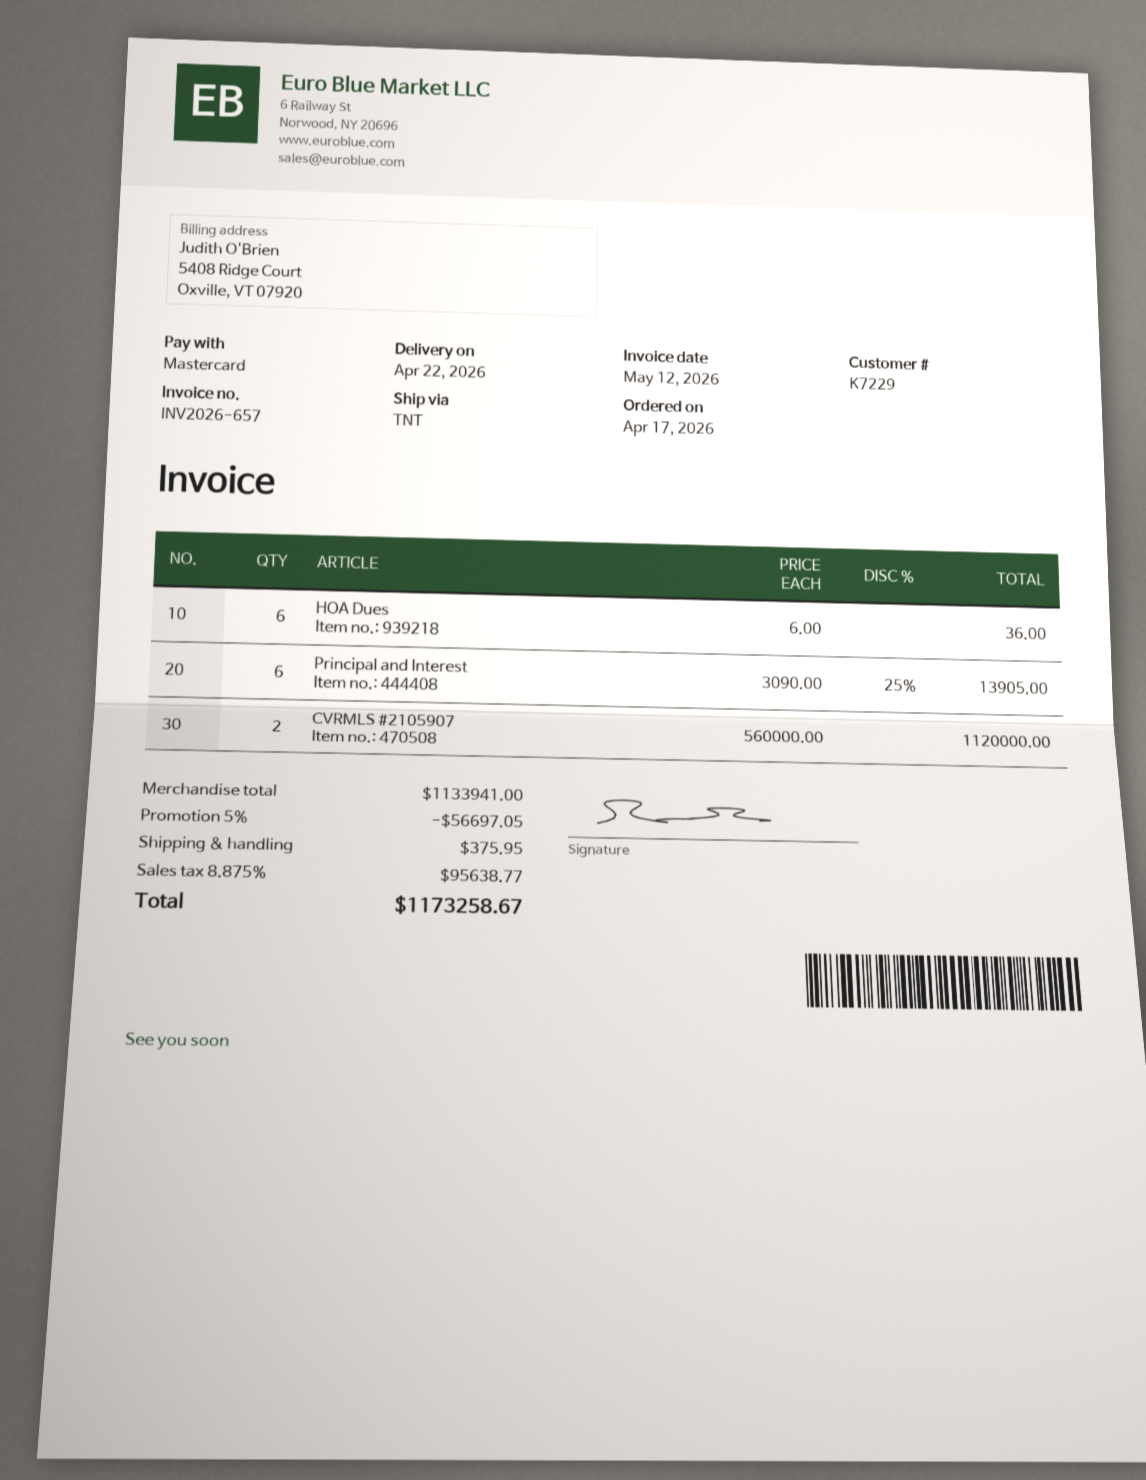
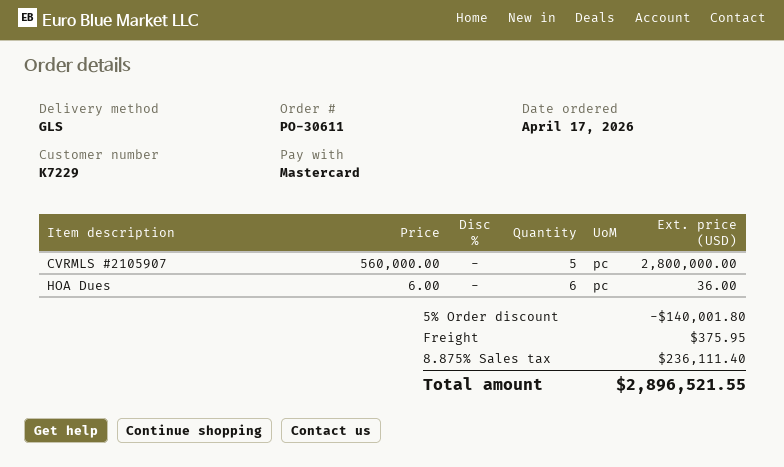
shipping method: TNT -> GLS
Principal and Interest: 6 x 3090.00 - 25% = 13905.00 -> none
CVRMLS #2105907: 2 x 560000.00 = 1120000.00 -> 5 x 560000.00 = 2800000.00
discount: 5% = 56697.05 -> 5% = 140001.80
tax: 8.875% = 95638.77 -> 8.875% = 236111.40
total: 1173258.67 -> 2896521.55

